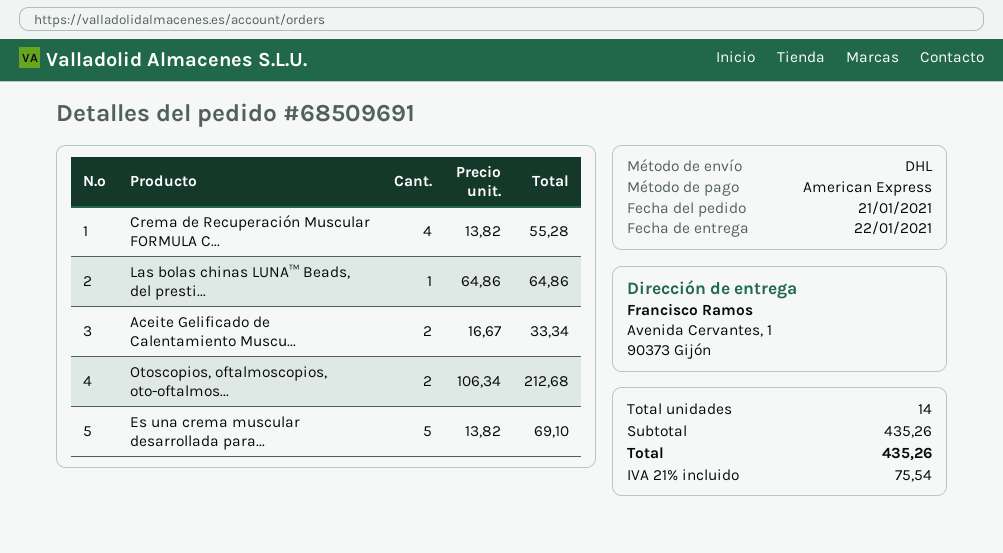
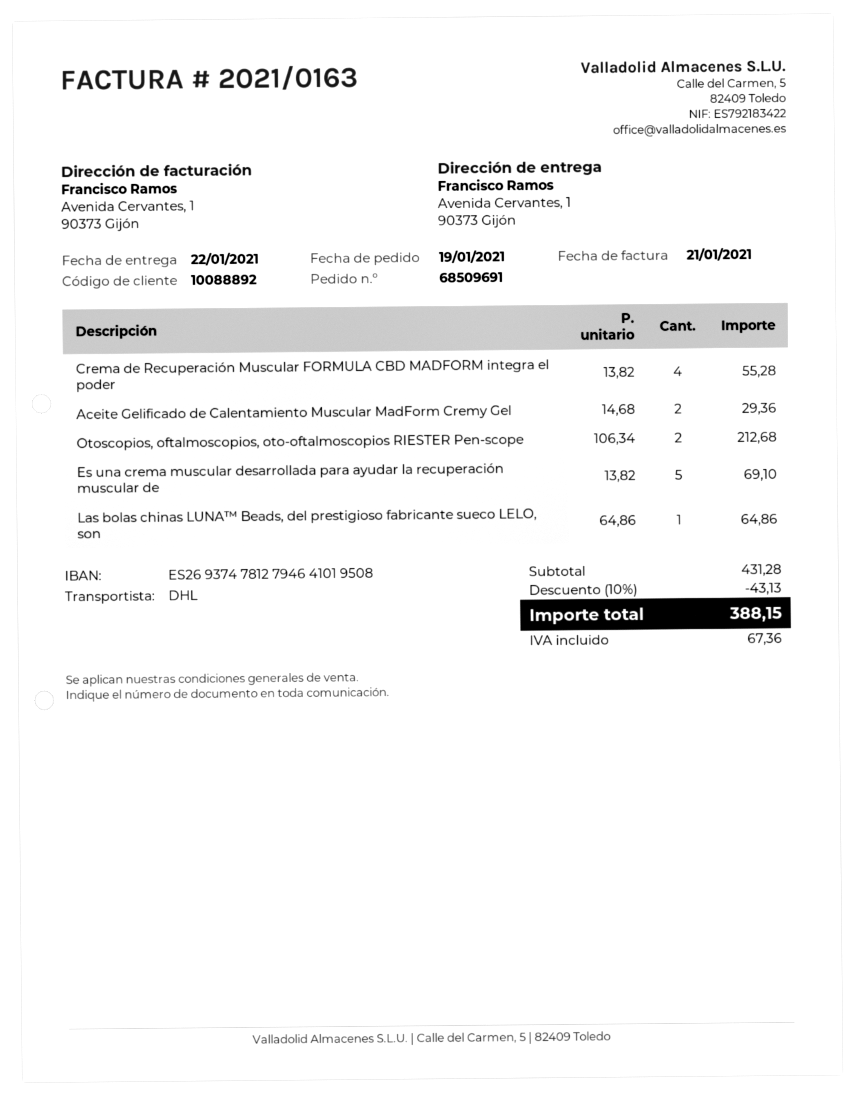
order date: 2021-01-21 -> 2021-01-19
Aceite Gelificado de Calentamiento Muscu...: 2 x 16.67 = 33.34 -> 2 x 14.68 = 29.36
subtotal: 435.26 -> 431.28
discount: none -> 10% = 43.13
tax: 75.54 -> 67.36
total: 435.26 -> 388.15

